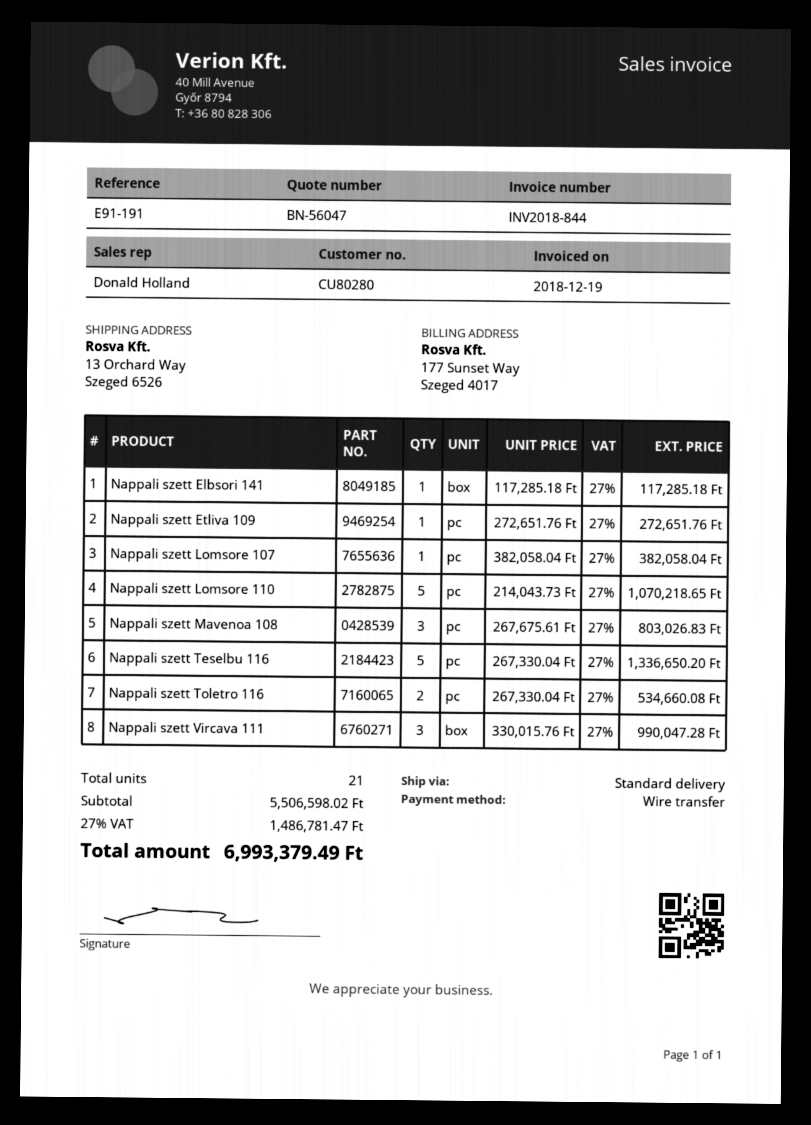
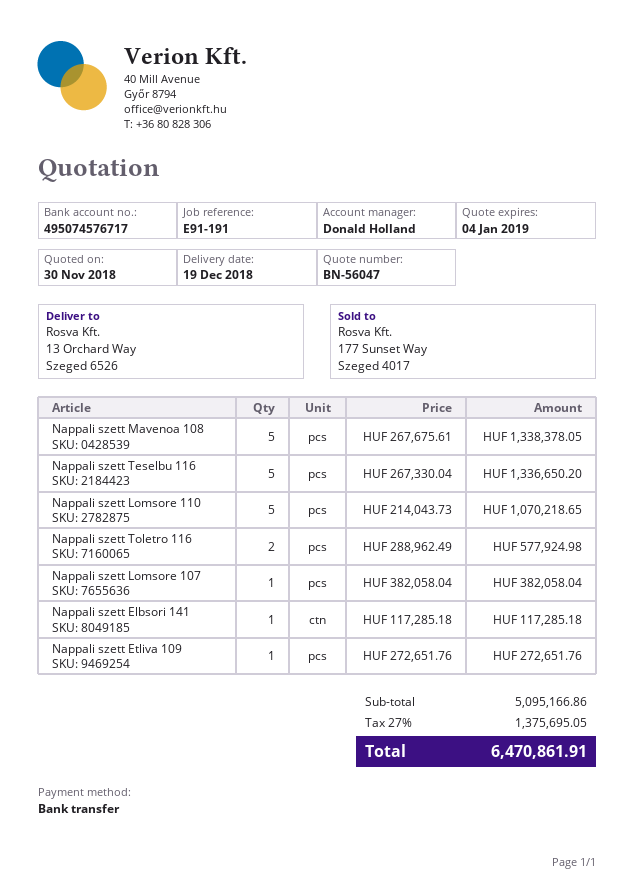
Nappali szett Mavenoa 108: 3 x 267675.61 = 803026.83 -> 5 x 267675.61 = 1338378.05
Nappali szett Toletro 116: 2 x 267330.04 = 534660.08 -> 2 x 288962.49 = 577924.98
Nappali szett Vircava 111: 3 x 330015.76 = 990047.28 -> none
subtotal: 5506598.02 -> 5095166.86
tax: 27% = 1486781.47 -> 27% = 1375695.05
total: 6993379.49 -> 6470861.91

